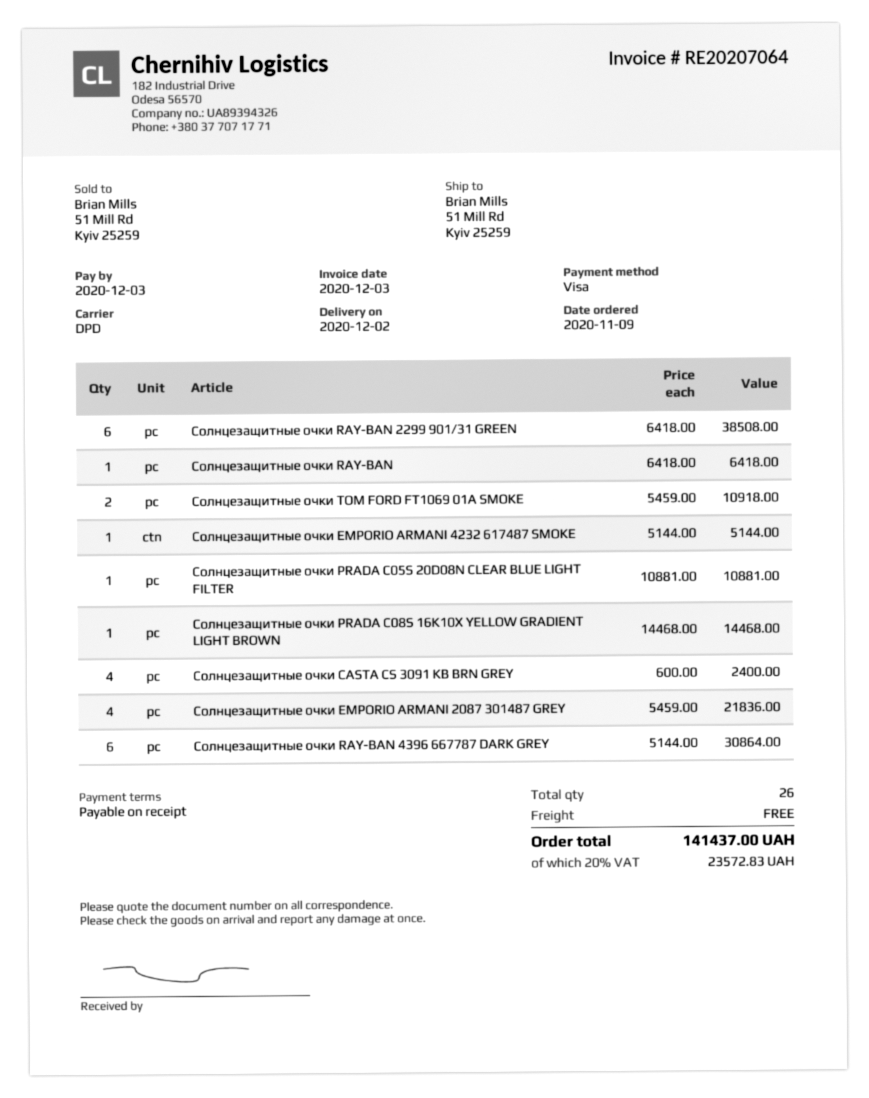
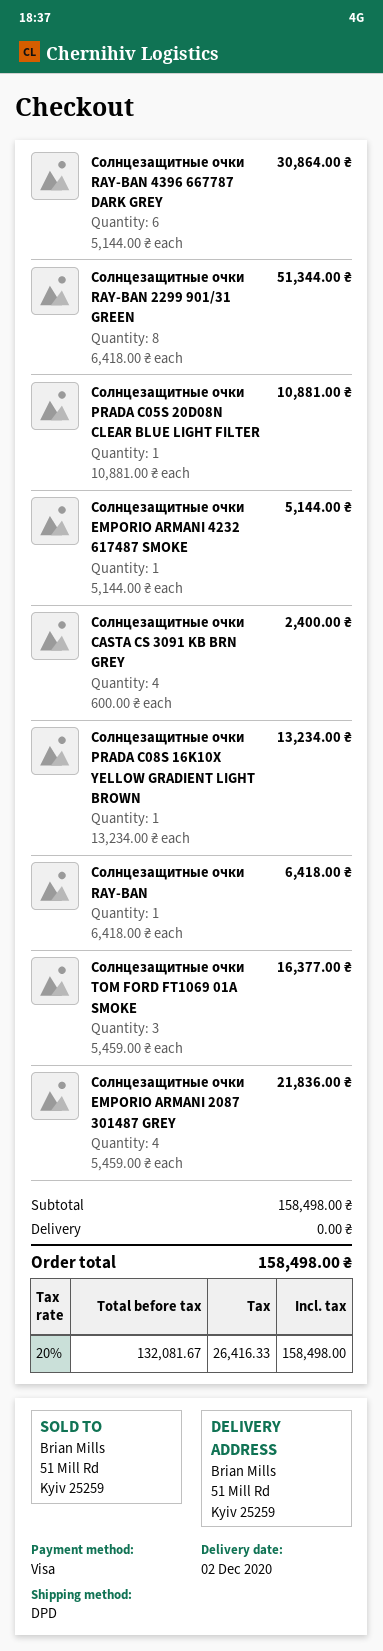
Солнцезащитные очки RAY-BAN 2299 901/31 GREEN: 6 x 6418.00 = 38508.00 -> 8 x 6418.00 = 51344.00
Солнцезащитные очки TOM FORD FT1069 01A SMOKE: 2 x 5459.00 = 10918.00 -> 3 x 5459.00 = 16377.00
Солнцезащитные очки PRADA C08S 16K10X YELLOW GRADIENT LIGHT BROWN: 1 x 14468.00 = 14468.00 -> 1 x 13234.00 = 13234.00
tax: 20% = 23572.83 -> 20% = 26416.33
total: 141437.00 -> 158498.00

